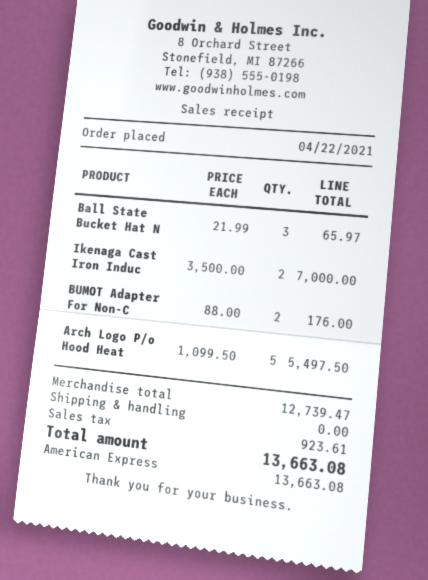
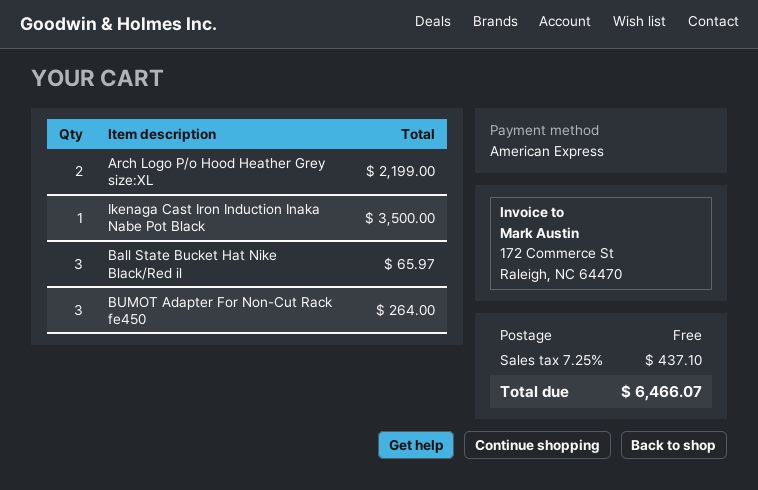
Ikenaga Cast Iron Induc: 2 for 7000.00 -> 1 for 3500.00
BUMOT Adapter For Non-C: 2 for 176.00 -> 3 for 264.00
Arch Logo P/o Hood Heat: 5 for 5497.50 -> 2 for 2199.00
tax: 923.61 -> 437.10
total: 13663.08 -> 6466.07

